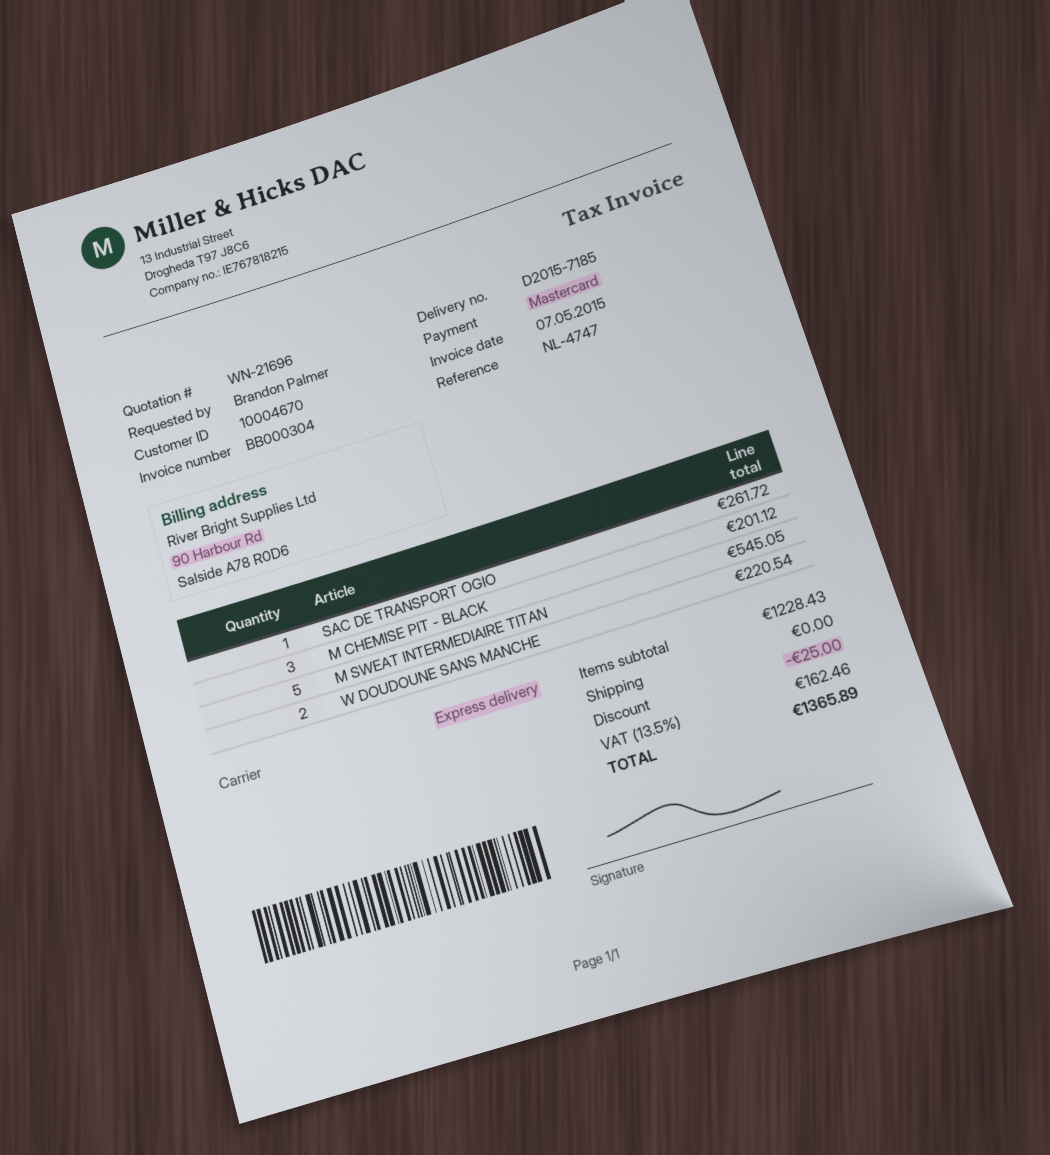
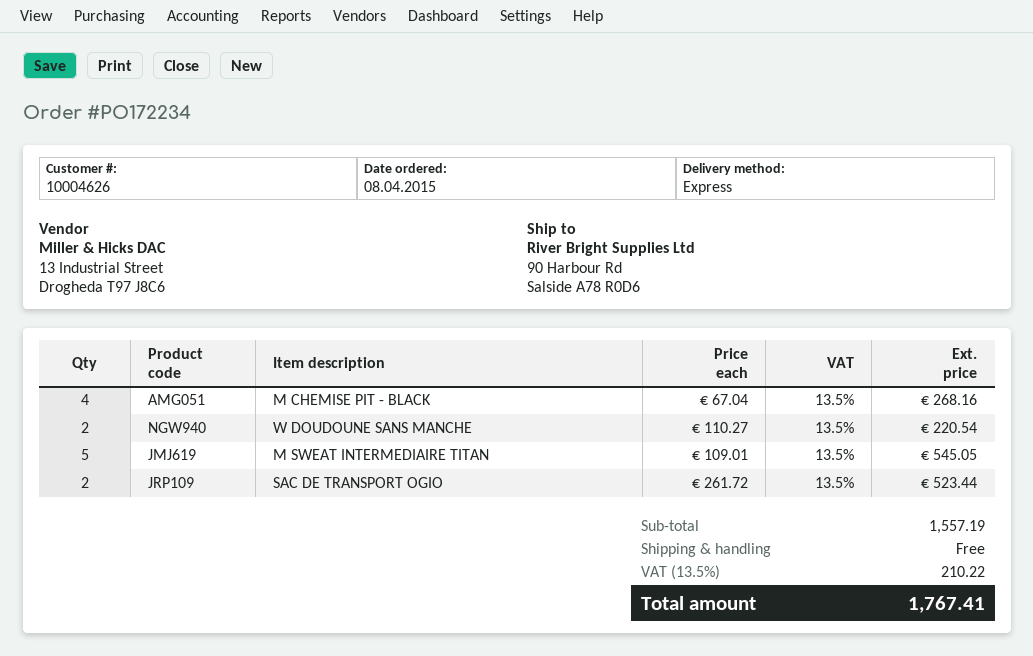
customer number: 10004670 -> 10004626
SAC DE TRANSPORT OGIO: 1 for 261.72 -> 2 for 523.44
M CHEMISE PIT - BLACK: 3 for 201.12 -> 4 for 268.16
subtotal: 1228.43 -> 1557.19
discount: 25.00 -> none
tax: 13.5% = 162.46 -> 13.5% = 210.22
total: 1365.89 -> 1767.41

